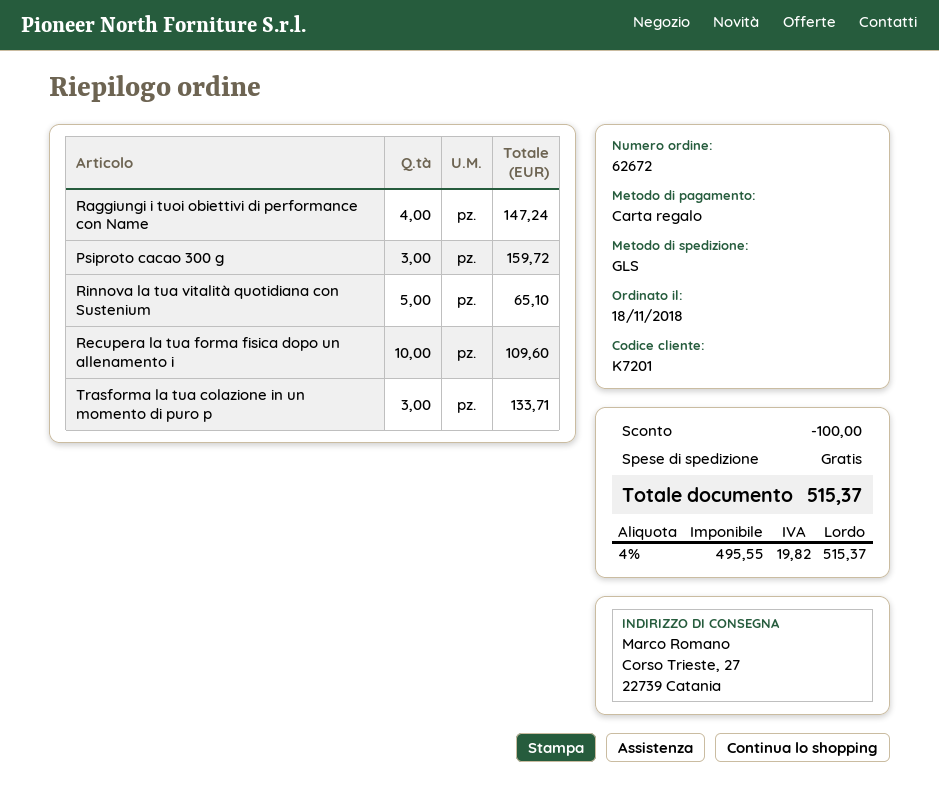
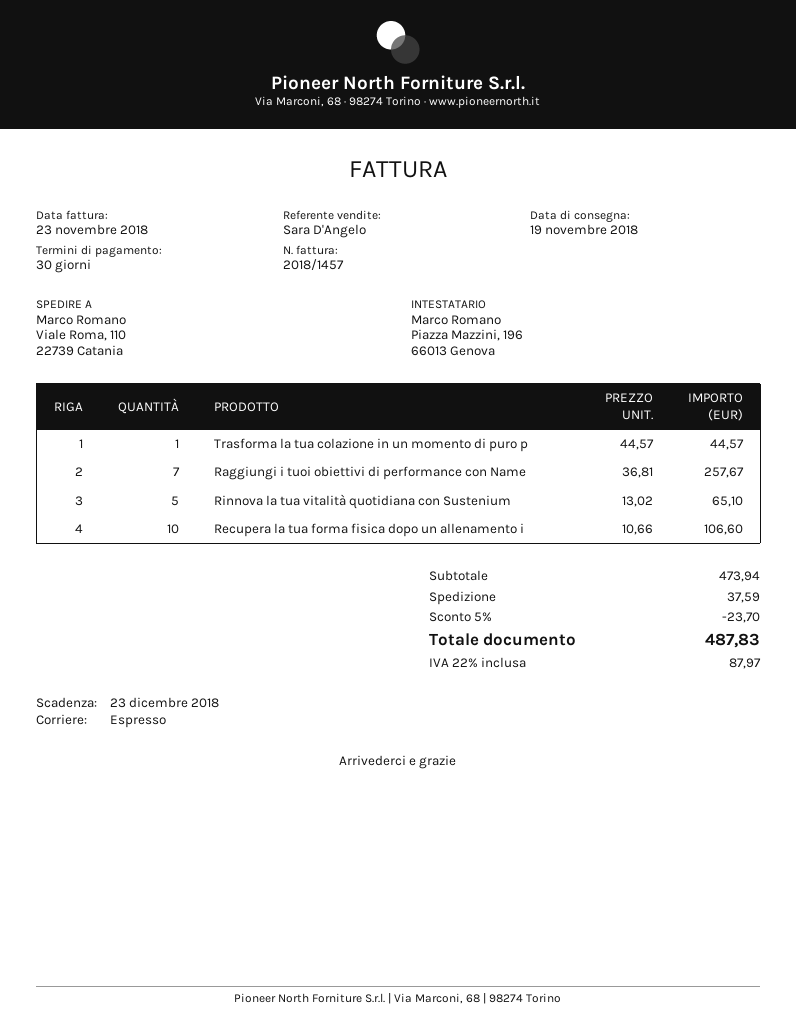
shipping method: GLS -> express
ship to: Corso Trieste, 27, 22739 Catania -> Viale Roma, 110, 22739 Catania
Raggiungi i tuoi obiettivi di performance con Name: 4 for 147.24 -> 7 for 257.67
Psiproto cacao 300 g: 3 for 159.72 -> none
Recupera la tua forma fisica dopo un allenamento i: 10 for 109.60 -> 10 for 106.60
Trasforma la tua colazione in un momento di puro p: 3 for 133.71 -> 1 for 44.57
discount: 100.00 -> 23.70
shipping: 0.00 -> 37.59
tax: 4% = 19.82 -> 22% = 87.97
total: 515.37 -> 487.83

